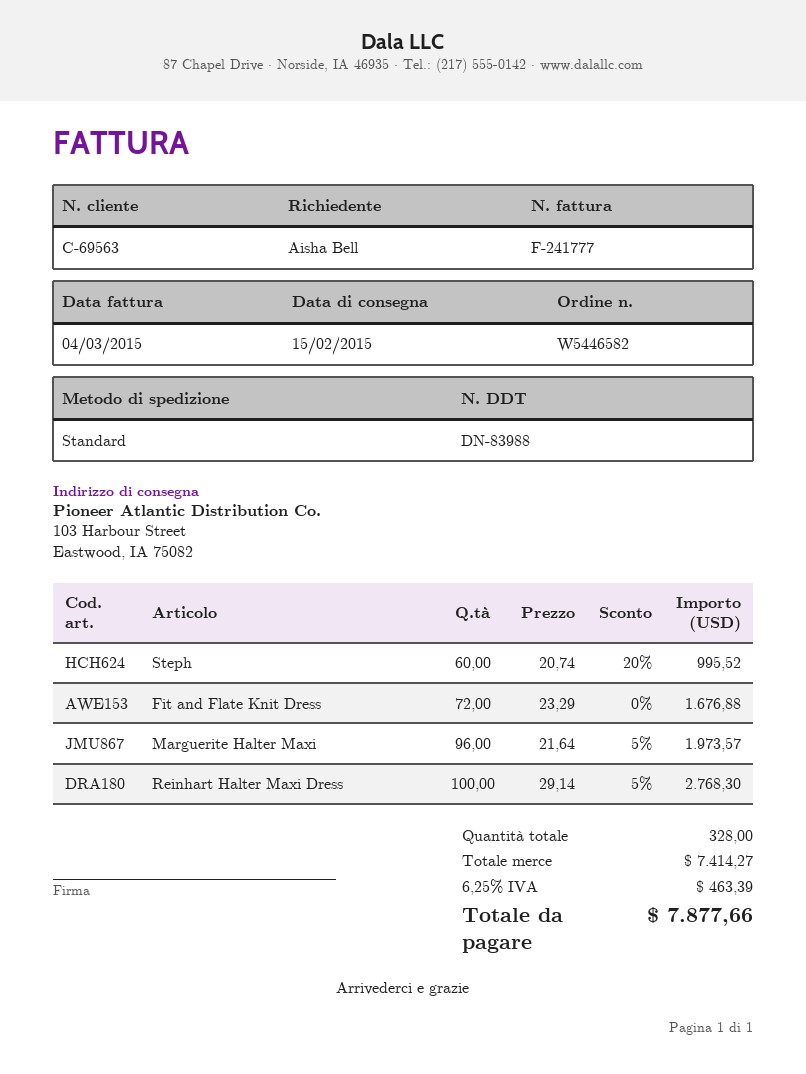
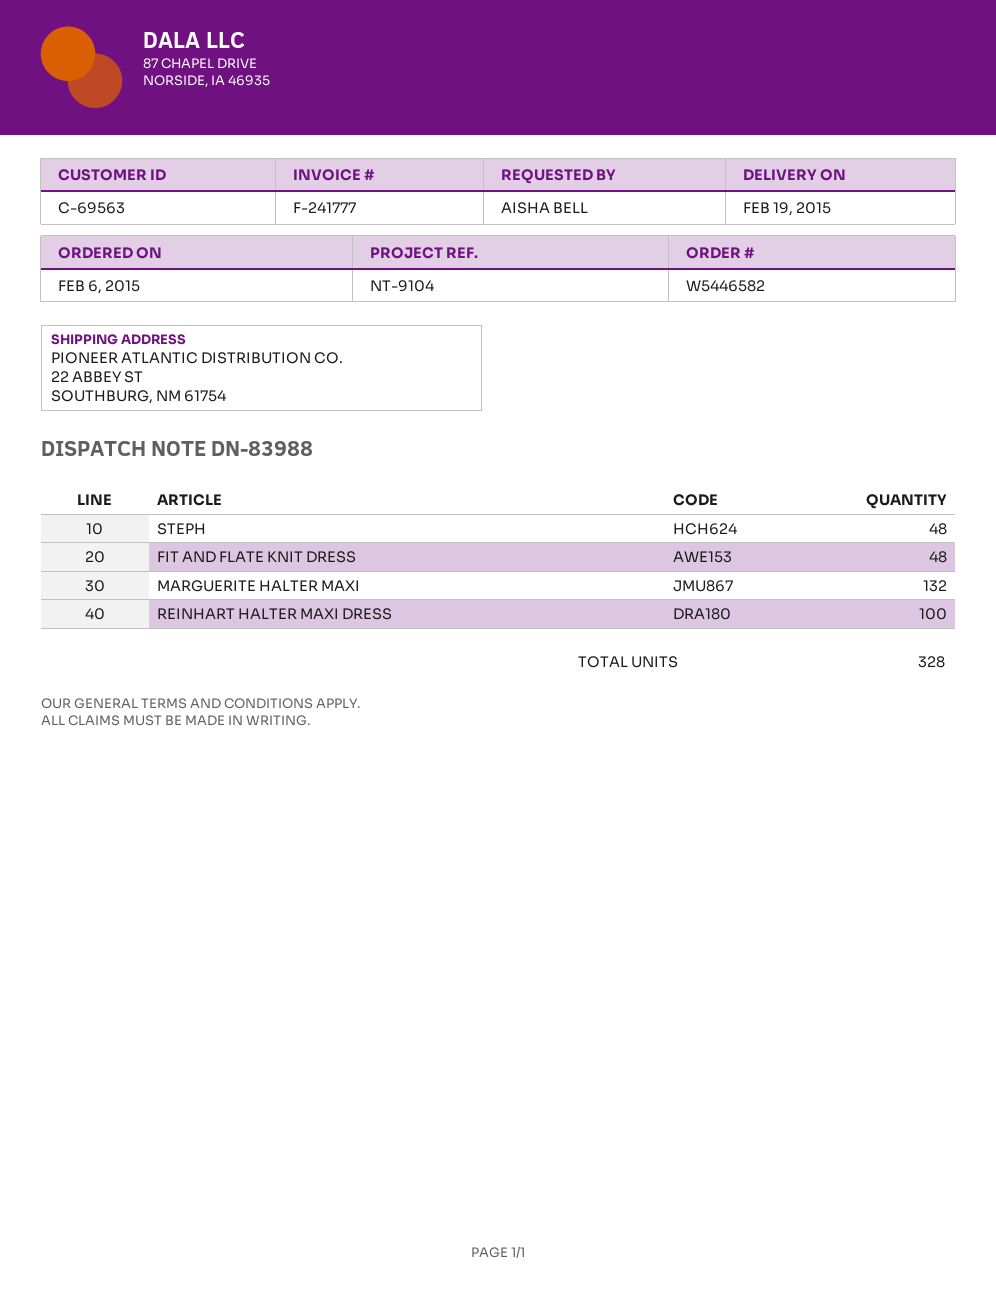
delivery date: 2015-02-15 -> 2015-02-19
ship to: 103 Harbour Street, Eastwood, IA 75082 -> 22 ABBEY ST, SOUTHBURG, NM 61754
Steph: 60 -> 48
Fit and Flate Knit Dress: 72 -> 48
Marguerite Halter Maxi: 96 -> 132

